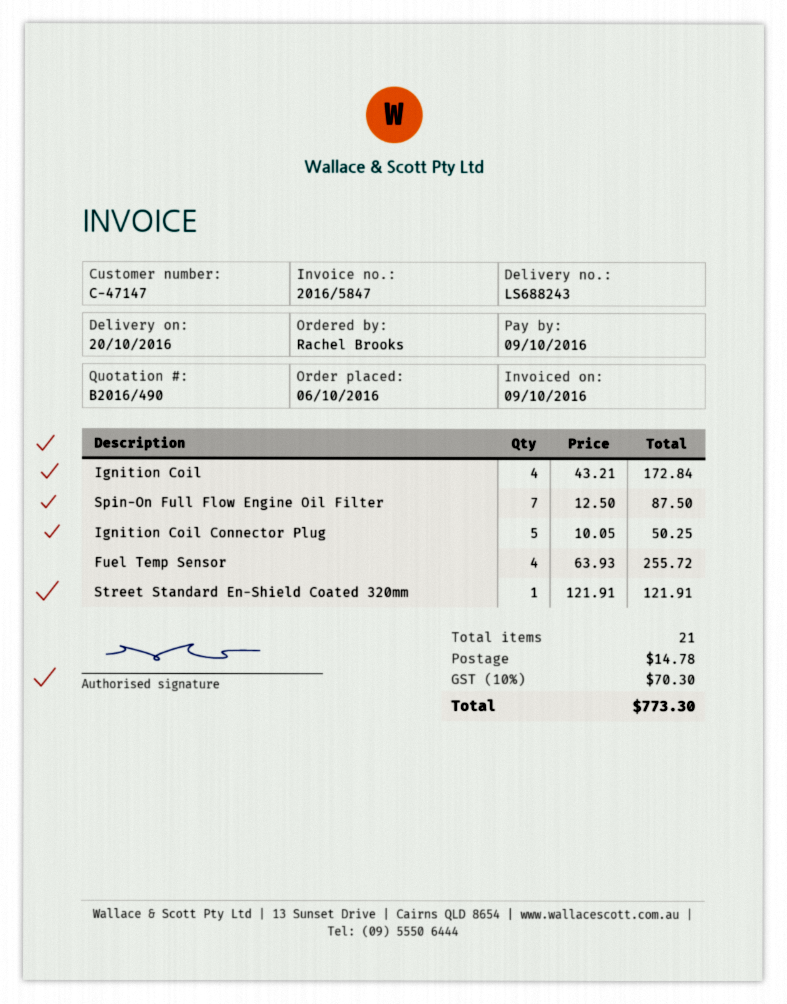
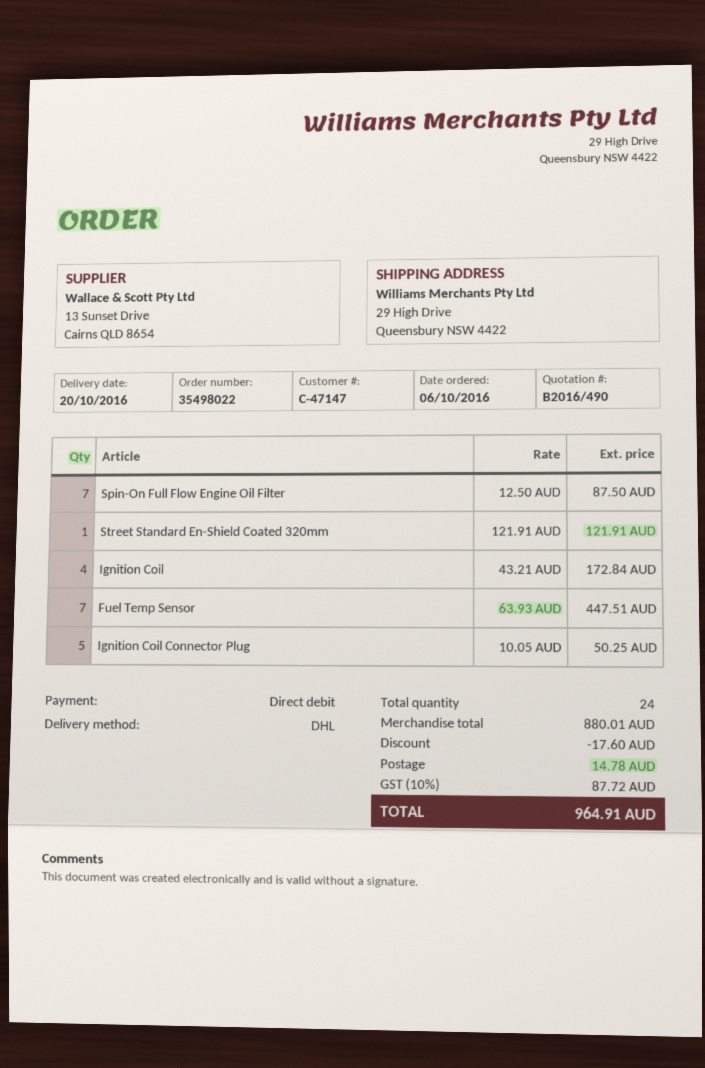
Fuel Temp Sensor: 4 x 63.93 = 255.72 -> 7 x 63.93 = 447.51
total quantity: 21 -> 24
discount: none -> 17.60
tax: 10% = 70.30 -> 10% = 87.72
total: 773.30 -> 964.91

